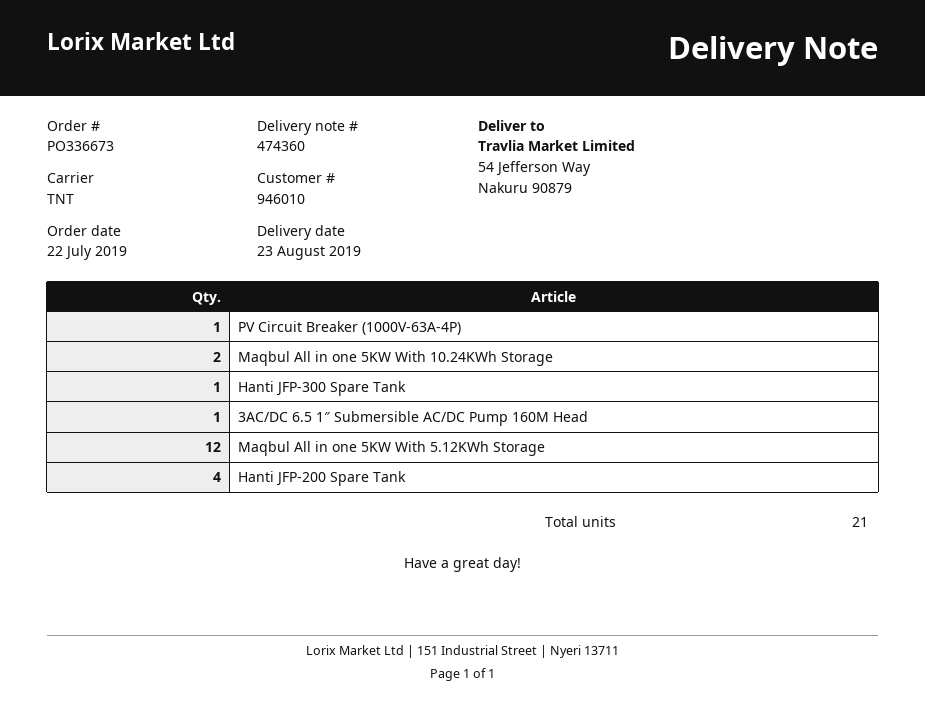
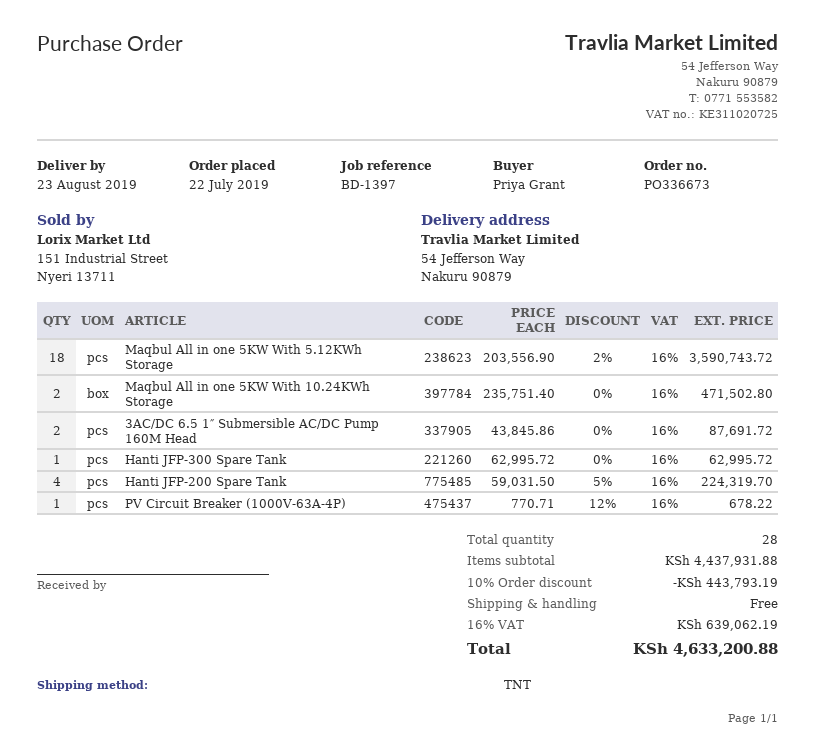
3AC/DC 6.5 1″ Submersible AC/DC Pump 160M Head: 1 -> 2
Maqbul All in one 5KW With 5.12KWh Storage: 12 -> 18
total quantity: 21 -> 28

